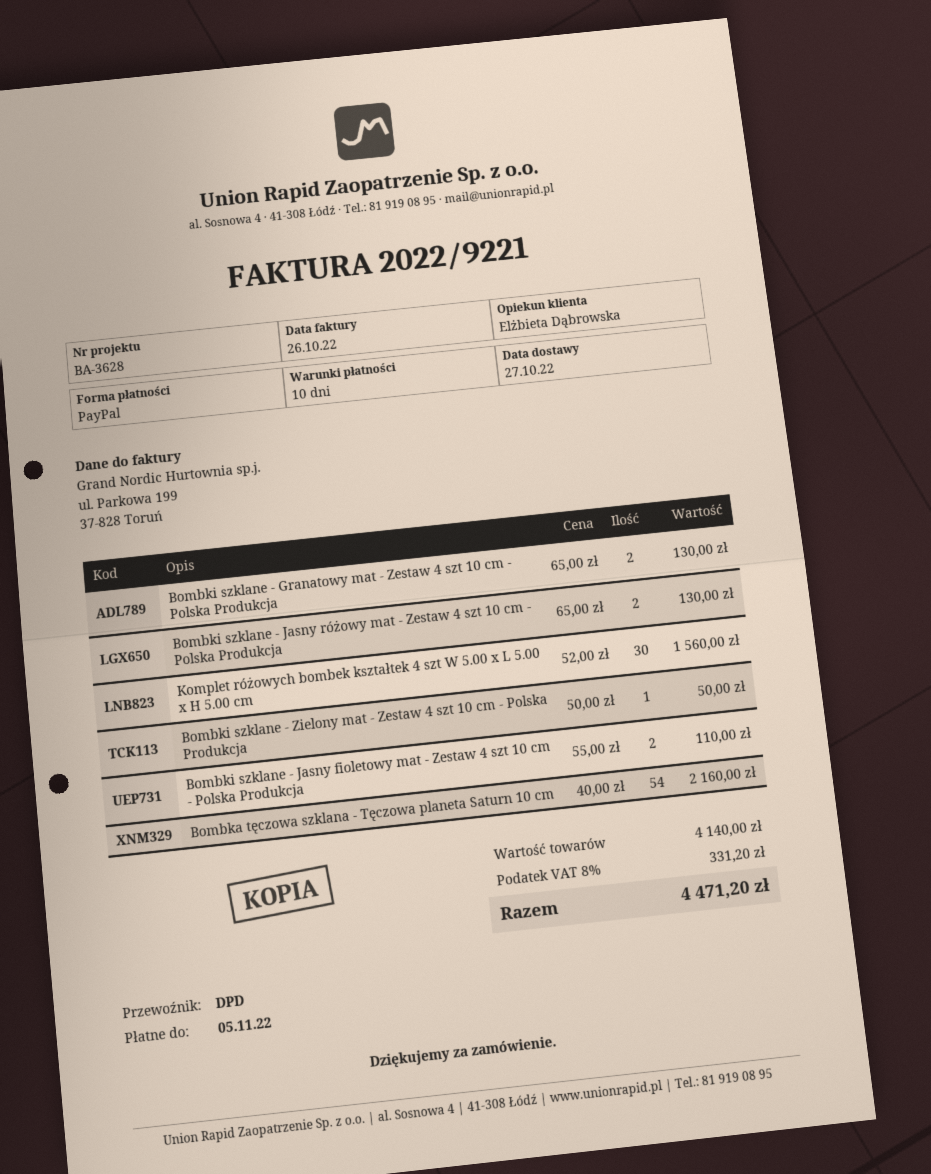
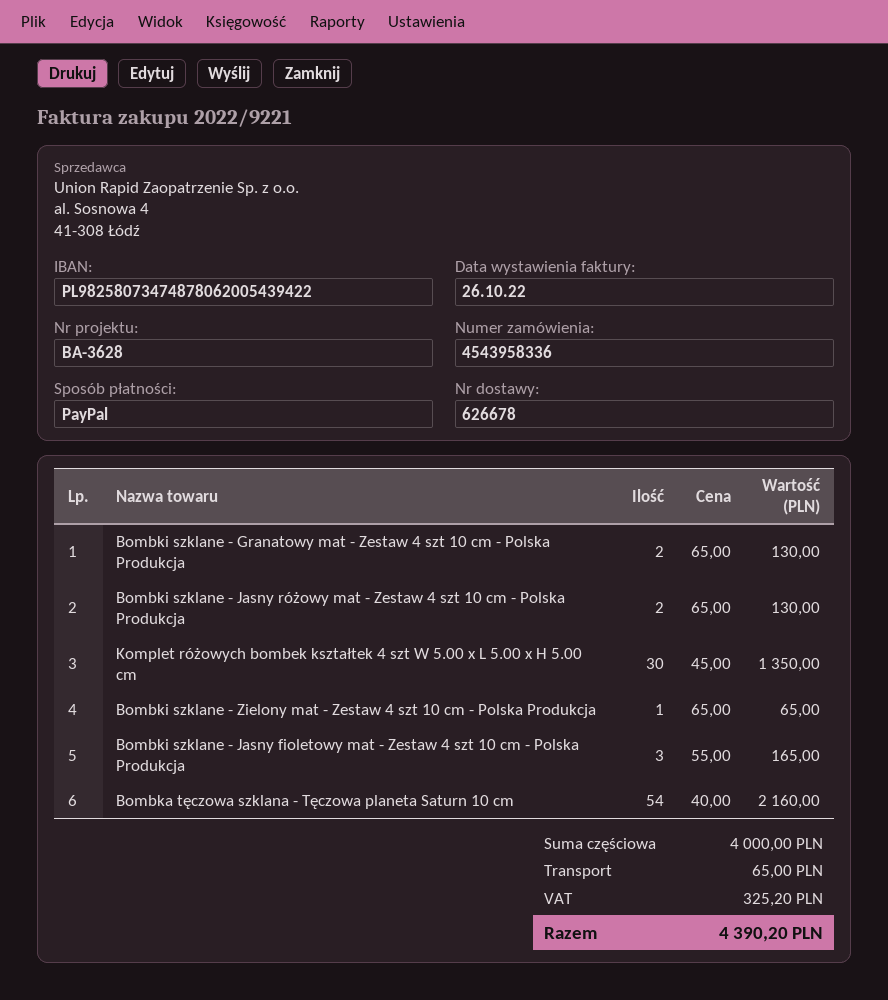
Komplet różowych bombek kształtek 4 szt W 5.00 x L 5.00 x H 5.00 cm: 30 x 52.00 = 1560.00 -> 30 x 45.00 = 1350.00
Bombki szklane - Zielony mat - Zestaw 4 szt 10 cm - Polska Produkcja: 1 x 50.00 = 50.00 -> 1 x 65.00 = 65.00
Bombki szklane - Jasny fioletowy mat - Zestaw 4 szt 10 cm - Polska Produkcja: 2 x 55.00 = 110.00 -> 3 x 55.00 = 165.00
subtotal: 4140.00 -> 4000.00
shipping: none -> 65.00
tax: 331.20 -> 325.20
total: 4471.20 -> 4390.20

